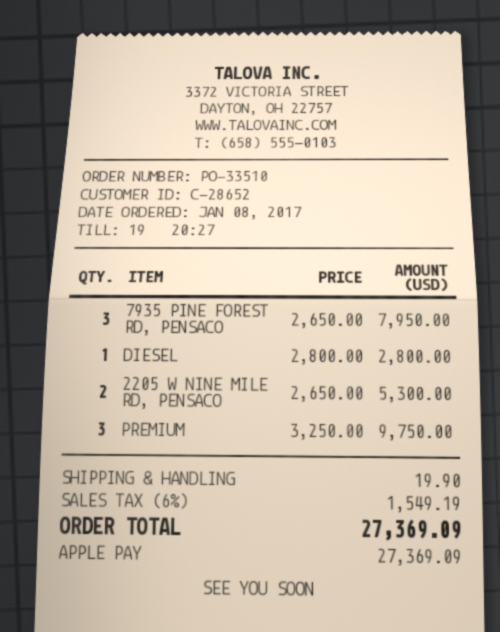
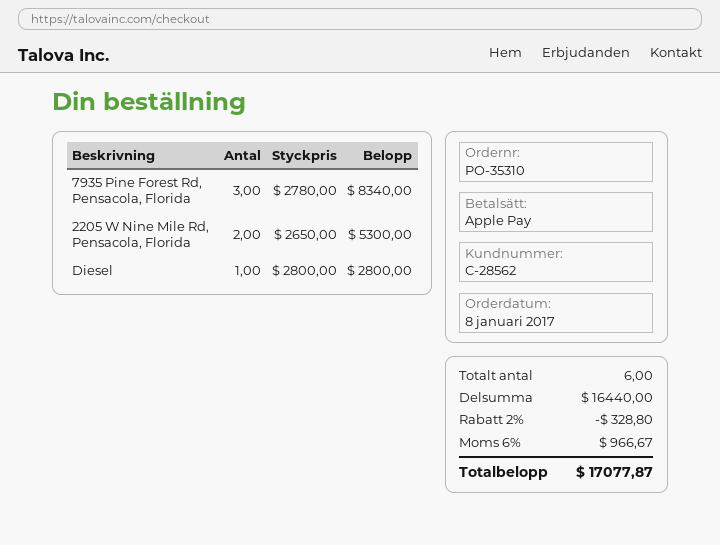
order number: PO-33510 -> PO-35310
customer number: C-28652 -> C-28562
7935 PINE FOREST RD, PENSACO: 3 x 2650.00 = 7950.00 -> 3 x 2780.00 = 8340.00
PREMIUM: 3 x 3250.00 = 9750.00 -> none
discount: none -> 2% = 328.80
shipping: 19.90 -> none
tax: 6% = 1549.19 -> 6% = 966.67
total: 27369.09 -> 17077.87

